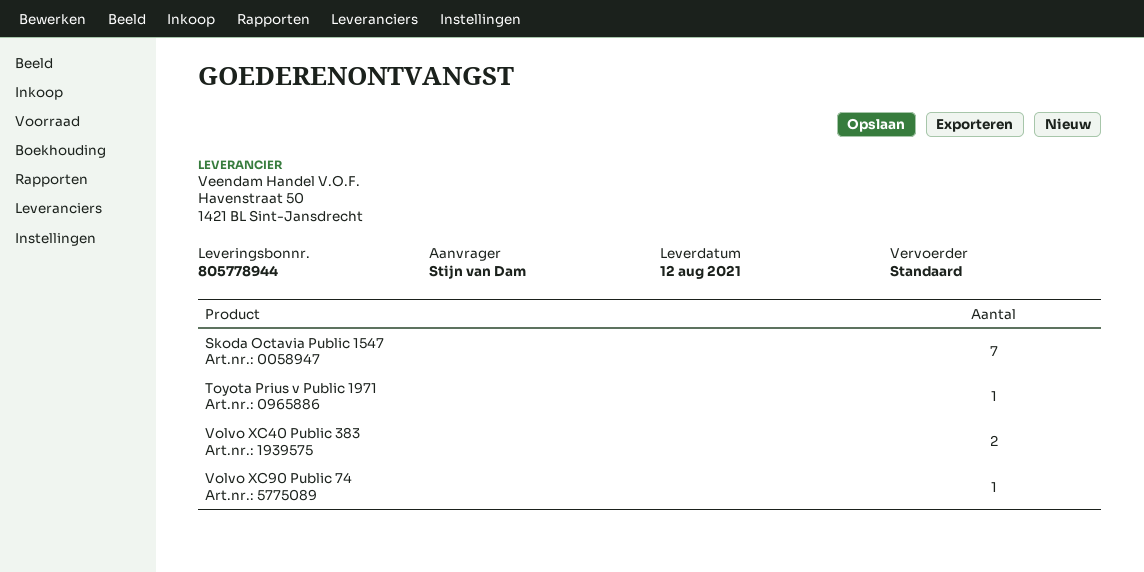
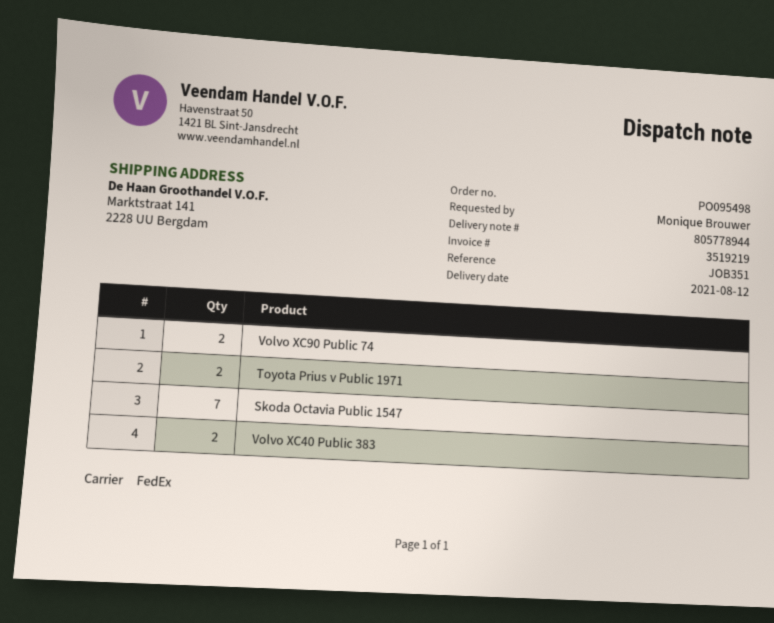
ordered by: Stijn van Dam -> Monique Brouwer
shipping method: standard -> FedEx
Toyota Prius v Public 1971: 1 -> 2
Volvo XC90 Public 74: 1 -> 2

